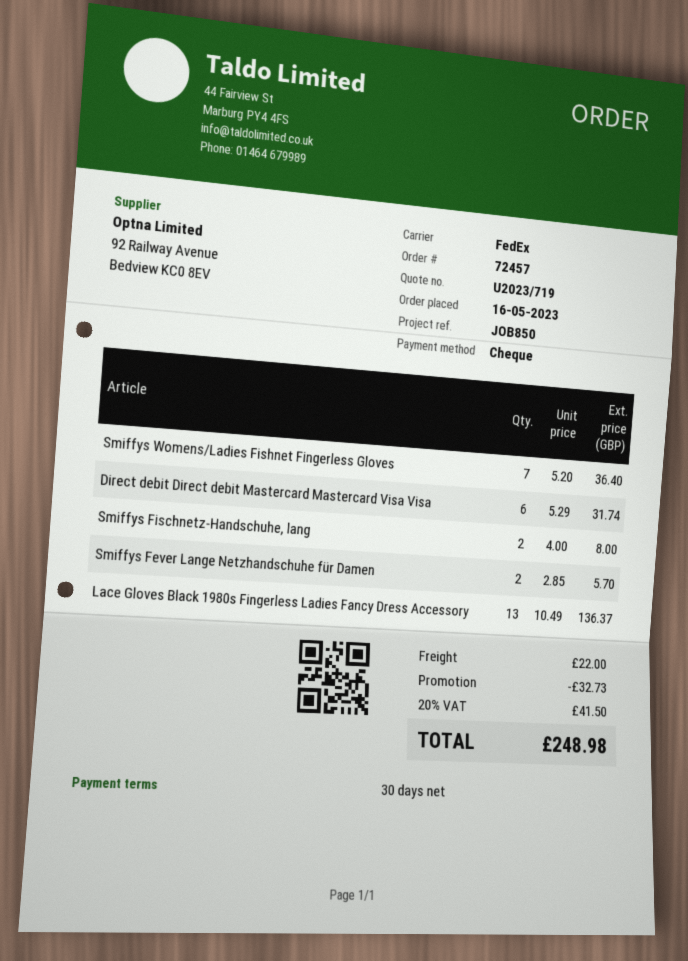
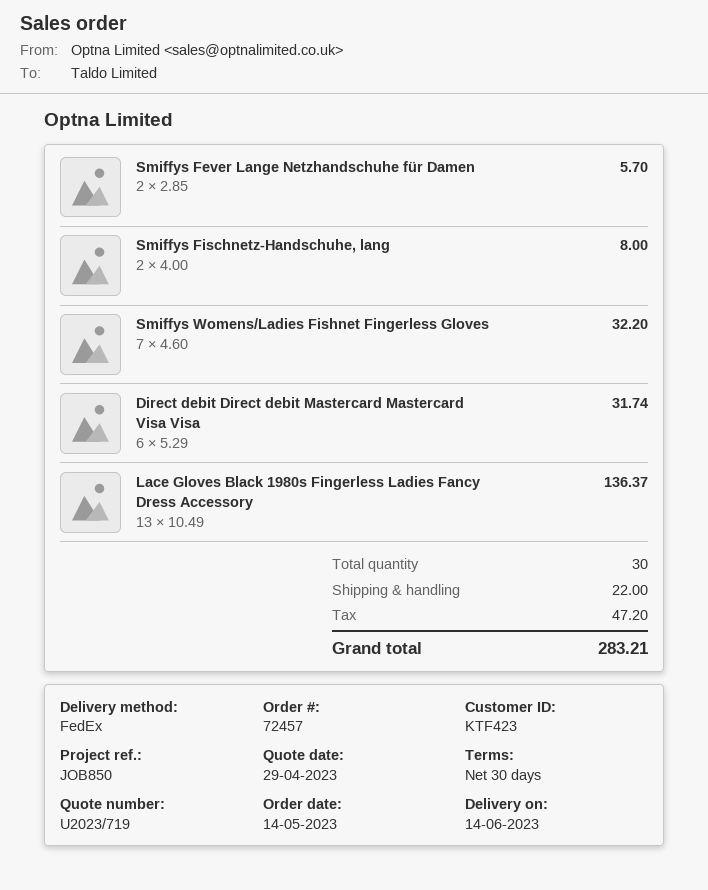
order date: 2023-05-16 -> 2023-05-14
Smiffys Womens/Ladies Fishnet Fingerless Gloves: 7 x 5.20 = 36.40 -> 7 x 4.60 = 32.20
discount: 32.73 -> none
tax: 41.50 -> 47.20
total: 248.98 -> 283.21

